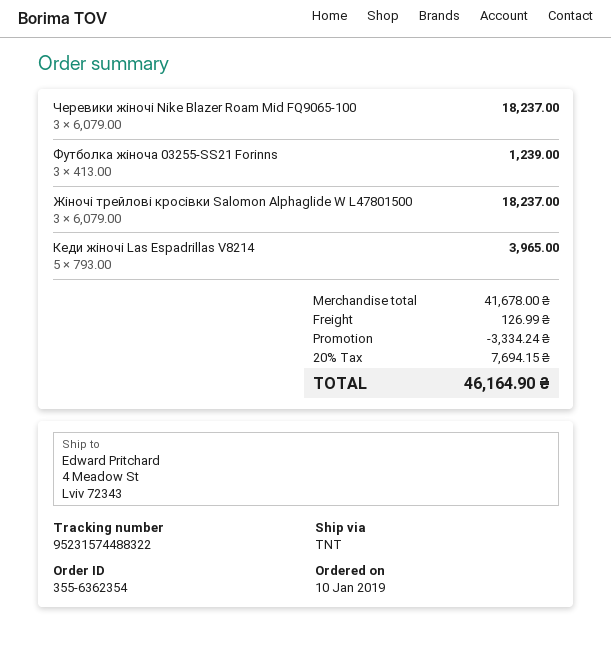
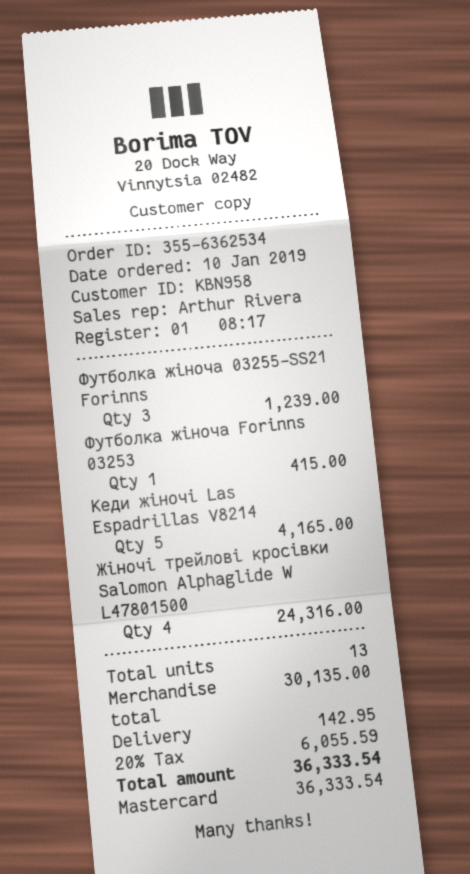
order number: 355-6362354 -> 355-6362534
Черевики жіночі Nike Blazer Roam Mid FQ9065-100: 3 for 18237.00 -> none
Жіночі трейлові кросівки Salomon Alphaglide W L47801500: 3 for 18237.00 -> 4 for 24316.00
Кеди жіночі Las Espadrillas V8214: 5 for 3965.00 -> 5 for 4165.00
Футболка жіноча Forinns 03253: none -> 1 for 415.00
subtotal: 41678.00 -> 30135.00
discount: 3334.24 -> none
shipping: 126.99 -> 142.95
tax: 20% = 7694.15 -> 20% = 6055.59
total: 46164.90 -> 36333.54

